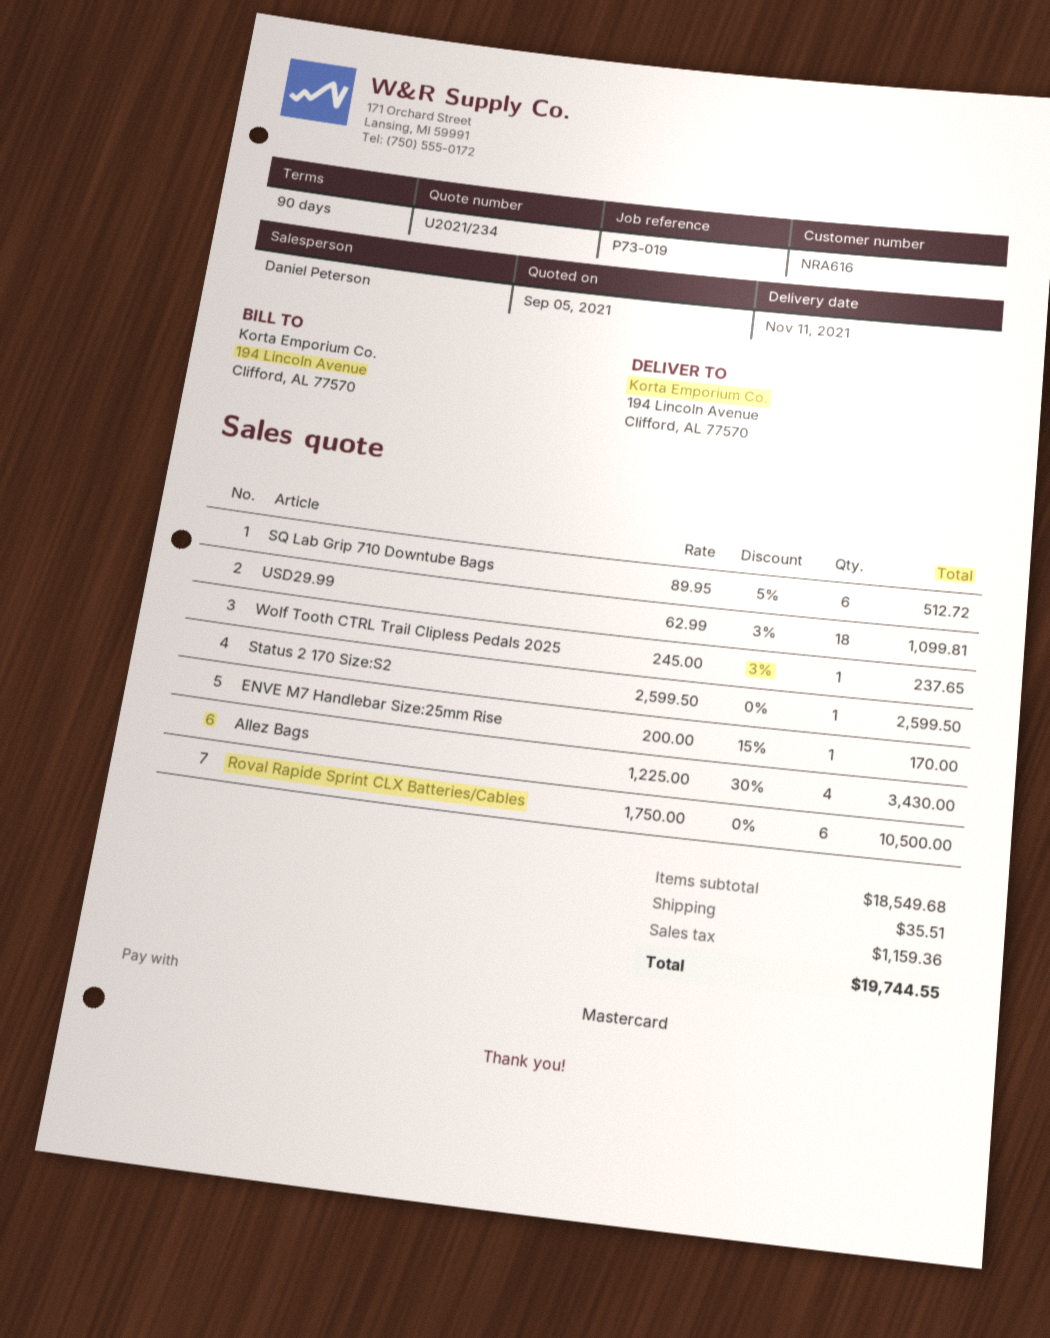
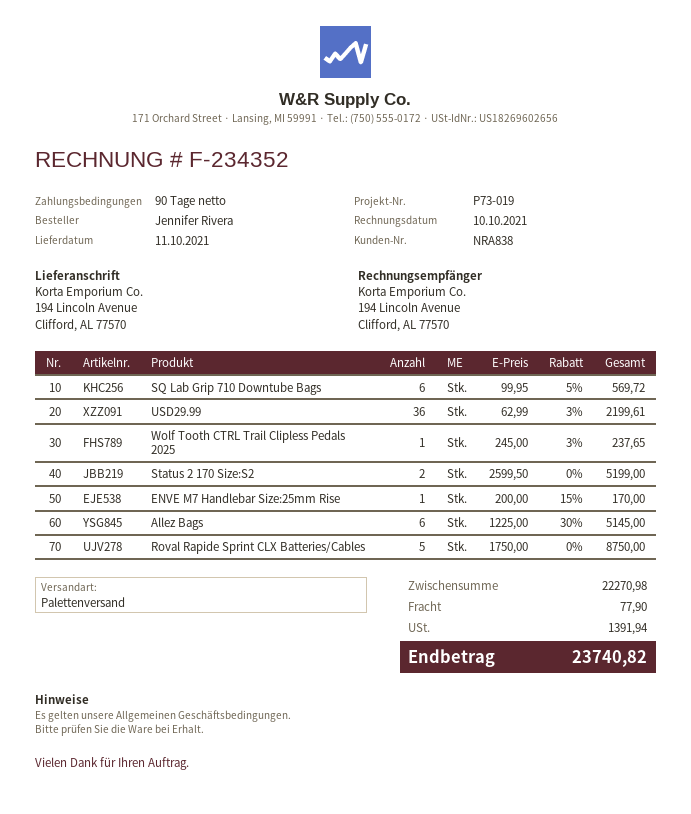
delivery date: 2021-11-11 -> 2021-10-11
customer number: NRA616 -> NRA838
SQ Lab Grip 710 Downtube Bags: 6 x 89.95 - 5% = 512.72 -> 6 x 99.95 - 5% = 569.72
USD29.99: 18 x 62.99 - 3% = 1099.81 -> 36 x 62.99 - 3% = 2199.61
Status 2 170 Size:S2: 1 x 2599.50 = 2599.50 -> 2 x 2599.50 = 5199.00
Allez Bags: 4 x 1225.00 - 30% = 3430.00 -> 6 x 1225.00 - 30% = 5145.00
Roval Rapide Sprint CLX Batteries/Cables: 6 x 1750.00 = 10500.00 -> 5 x 1750.00 = 8750.00
subtotal: 18549.68 -> 22270.98
shipping: 35.51 -> 77.90
tax: 1159.36 -> 1391.94
total: 19744.55 -> 23740.82

